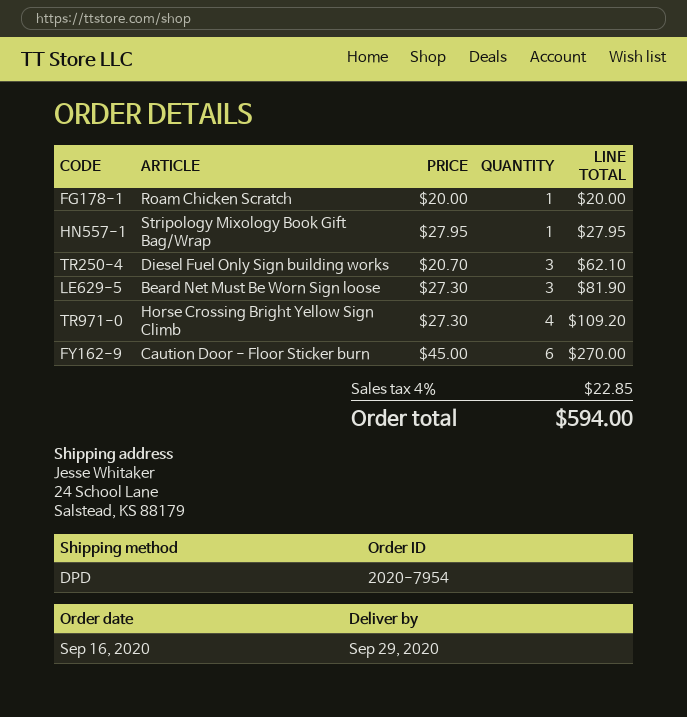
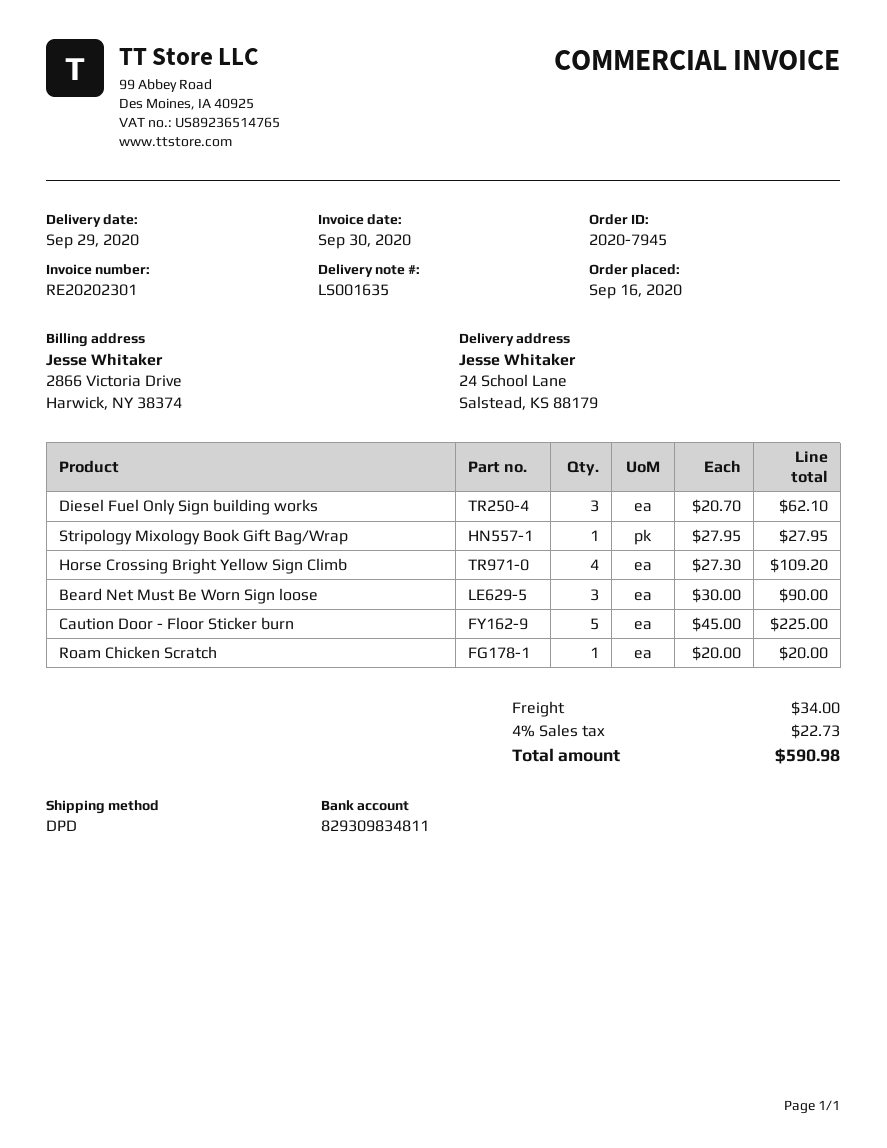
order number: 2020-7954 -> 2020-7945
Beard Net Must Be Worn Sign loose: 3 x 27.30 = 81.90 -> 3 x 30.00 = 90.00
Caution Door - Floor Sticker burn: 6 x 45.00 = 270.00 -> 5 x 45.00 = 225.00
shipping: none -> 34.00
tax: 4% = 22.85 -> 4% = 22.73
total: 594.00 -> 590.98

